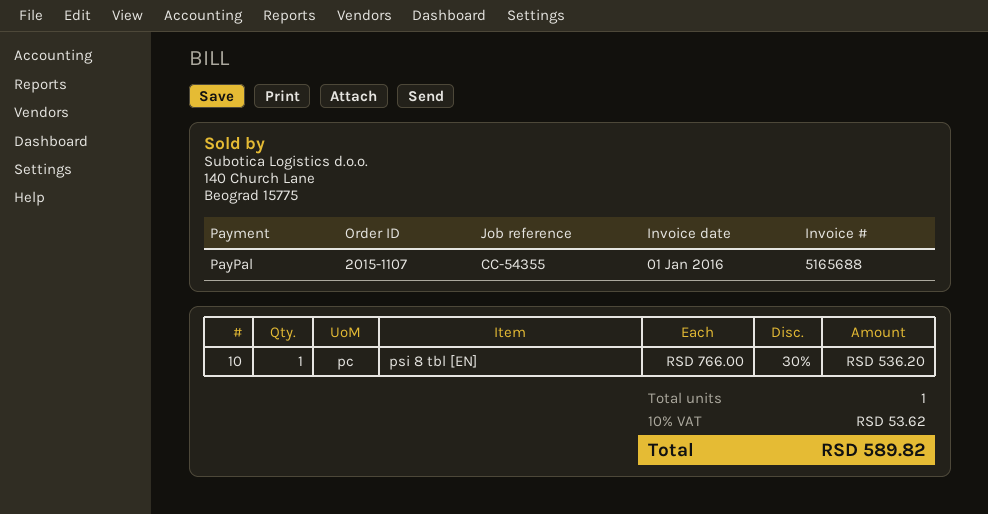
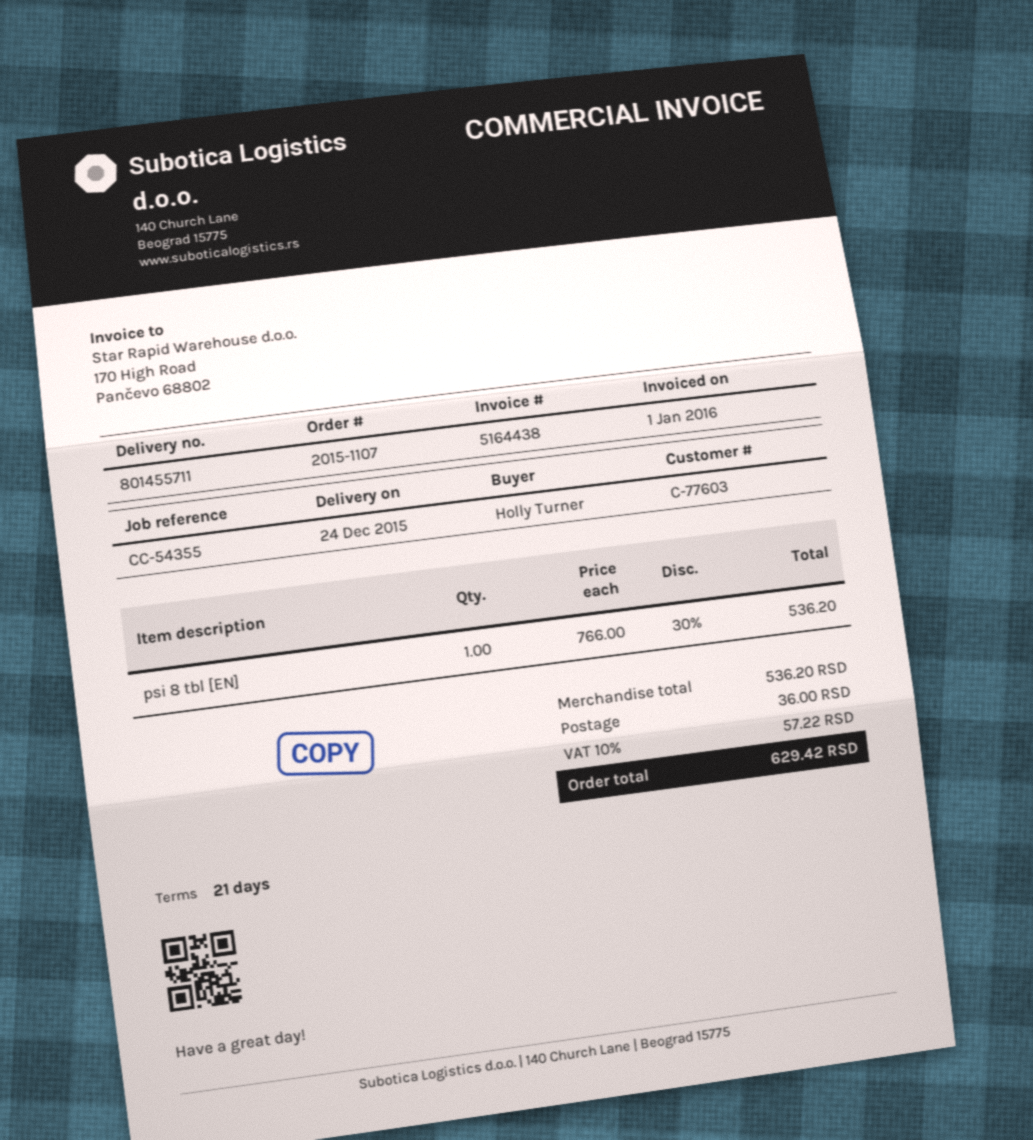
invoice number: 5165688 -> 5164438
shipping: none -> 36.00
tax: 10% = 53.62 -> 10% = 57.22
total: 589.82 -> 629.42

